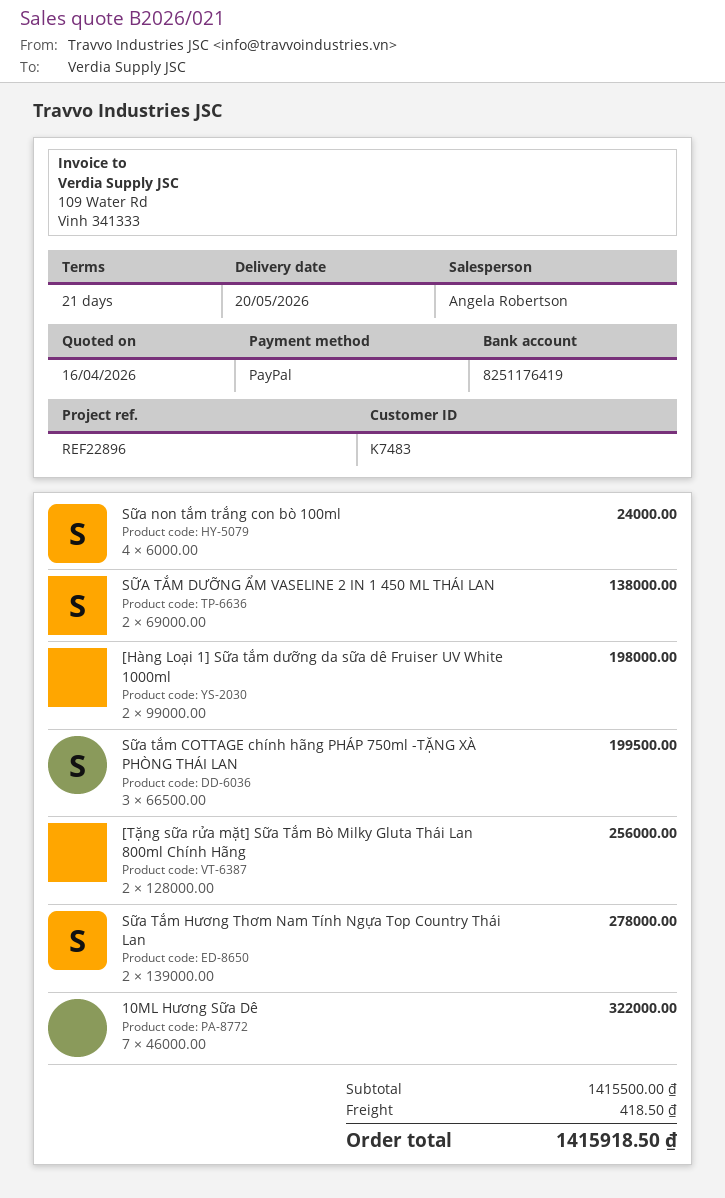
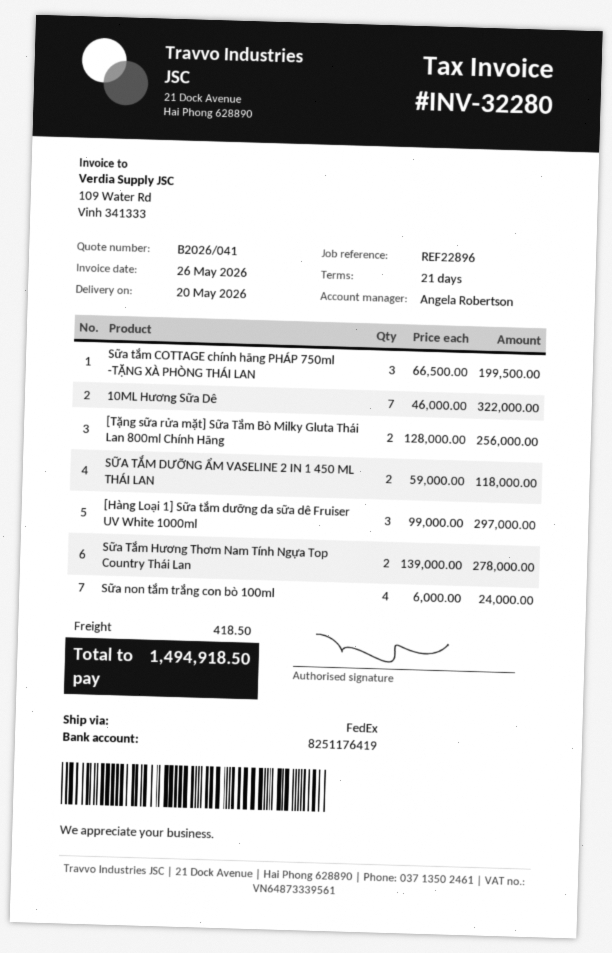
quote number: B2026/021 -> B2026/041
SỮA TẮM DƯỠNG ẨM VASELINE 2 IN 1 450 ML THÁI LAN: 2 x 69000.00 = 138000.00 -> 2 x 59000.00 = 118000.00
[Hàng Loại 1] Sữa tắm dưỡng da sữa dê Fruiser UV White 1000ml: 2 x 99000.00 = 198000.00 -> 3 x 99000.00 = 297000.00
total: 1415918.50 -> 1494918.50

